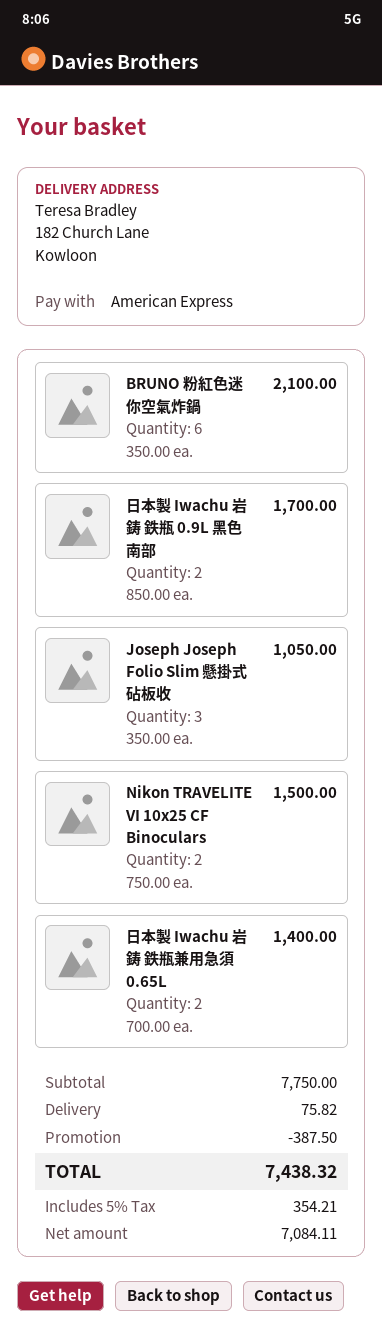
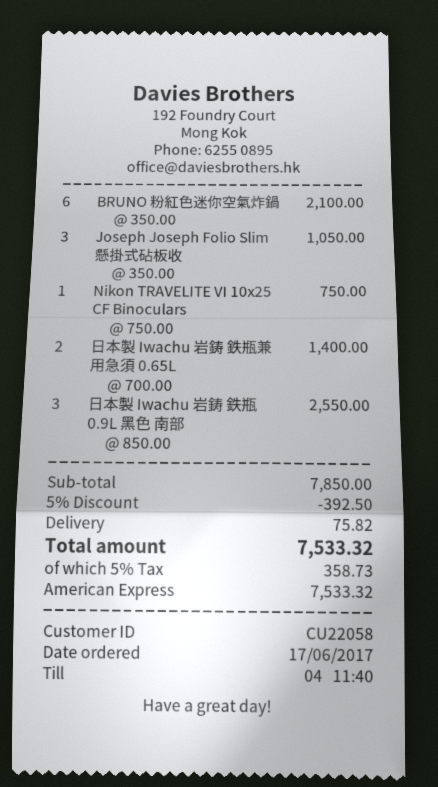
日本製 Iwachu 岩鋳 鉄瓶 0.9L 黑色 南部: 2 x 850.00 = 1700.00 -> 3 x 850.00 = 2550.00
Nikon TRAVELITE VI 10x25 CF Binoculars: 2 x 750.00 = 1500.00 -> 1 x 750.00 = 750.00
subtotal: 7750.00 -> 7850.00
discount: 387.50 -> 392.50
tax: 5% = 354.21 -> 5% = 358.73
total: 7438.32 -> 7533.32

